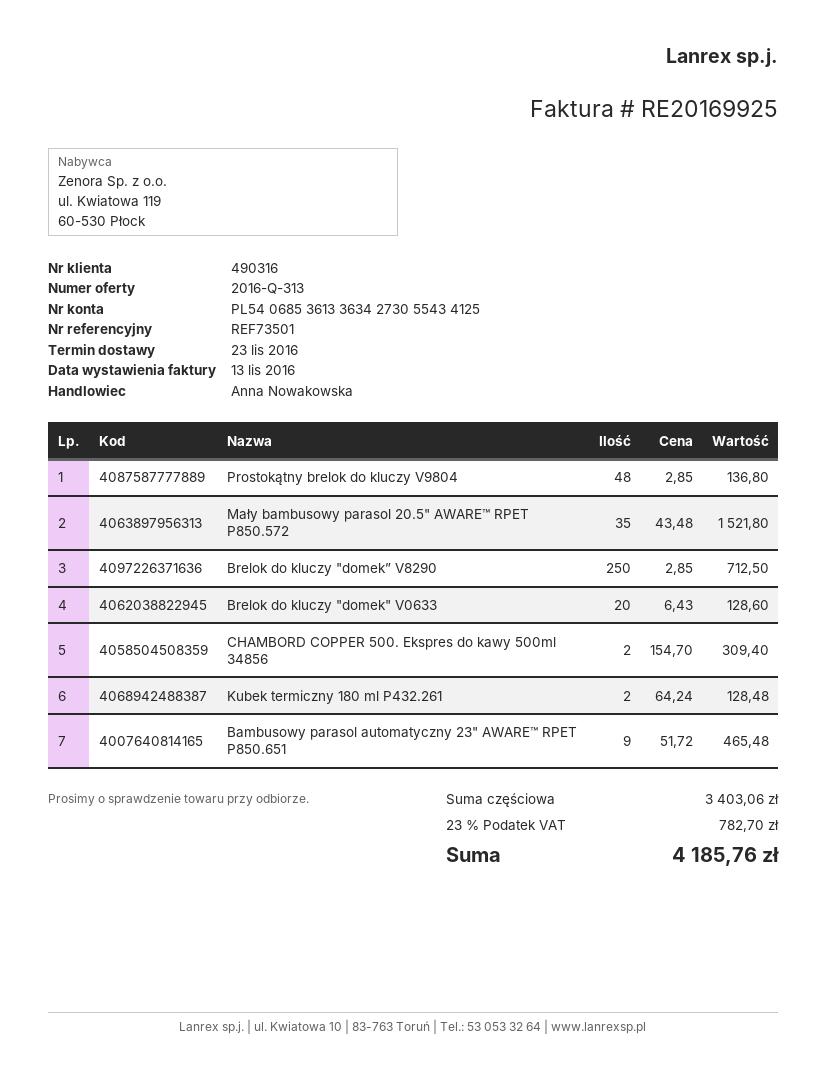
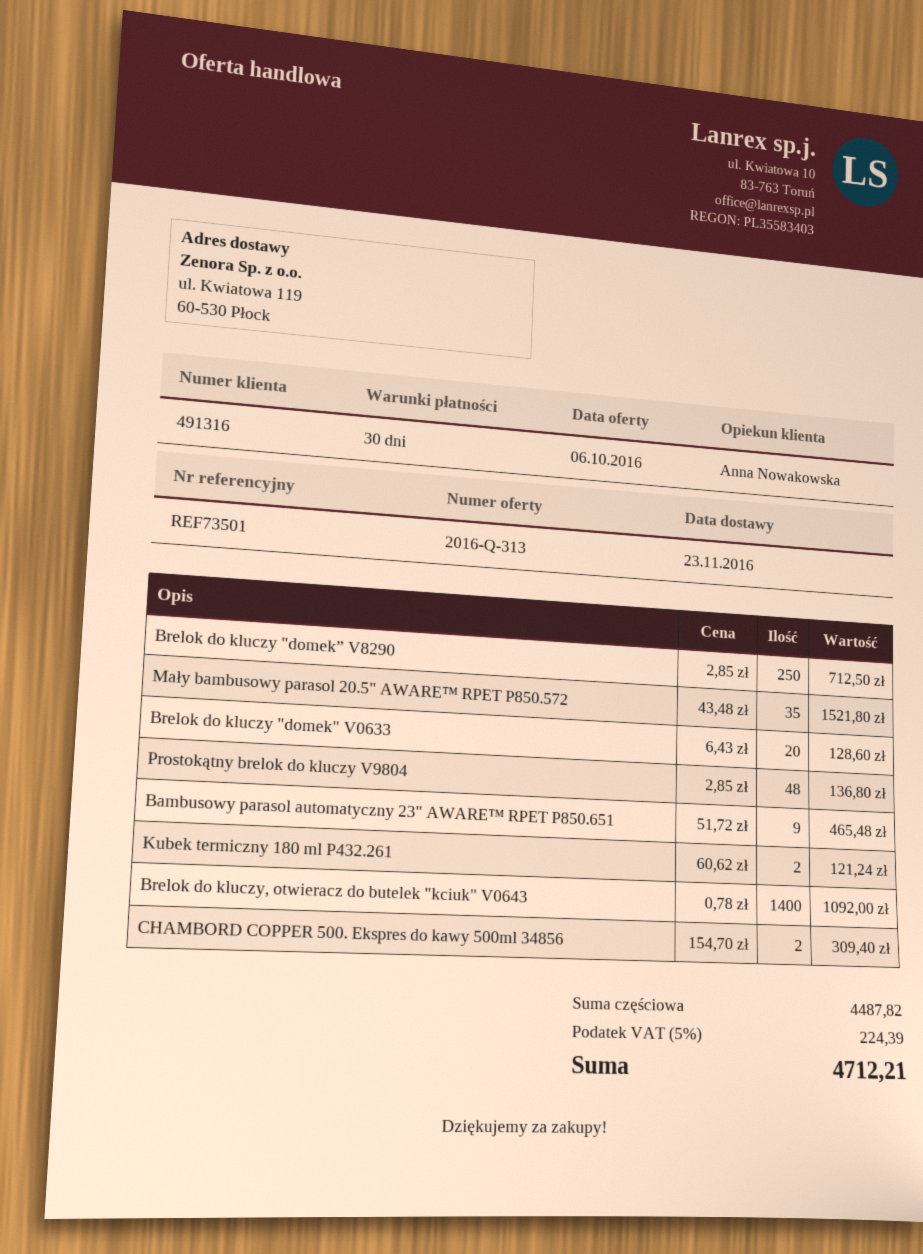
customer number: 490316 -> 491316
Kubek termiczny 180 ml P432.261: 2 x 64.24 = 128.48 -> 2 x 60.62 = 121.24
Brelok do kluczy, otwieracz do butelek "kciuk" V0643: none -> 1400 x 0.78 = 1092.00
subtotal: 3403.06 -> 4487.82
tax: 23% = 782.70 -> 5% = 224.39
total: 4185.76 -> 4712.21

